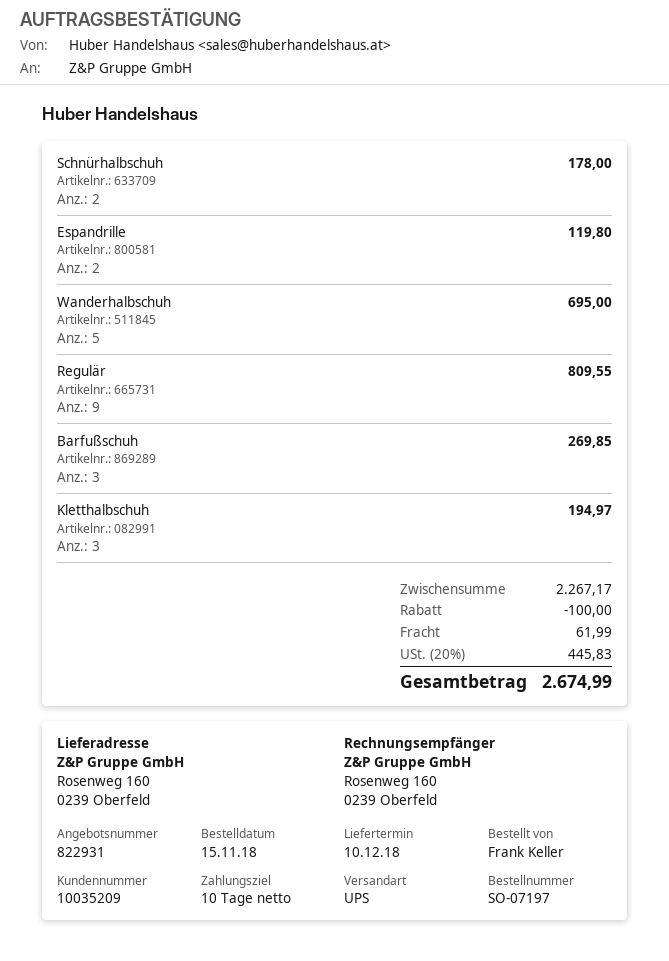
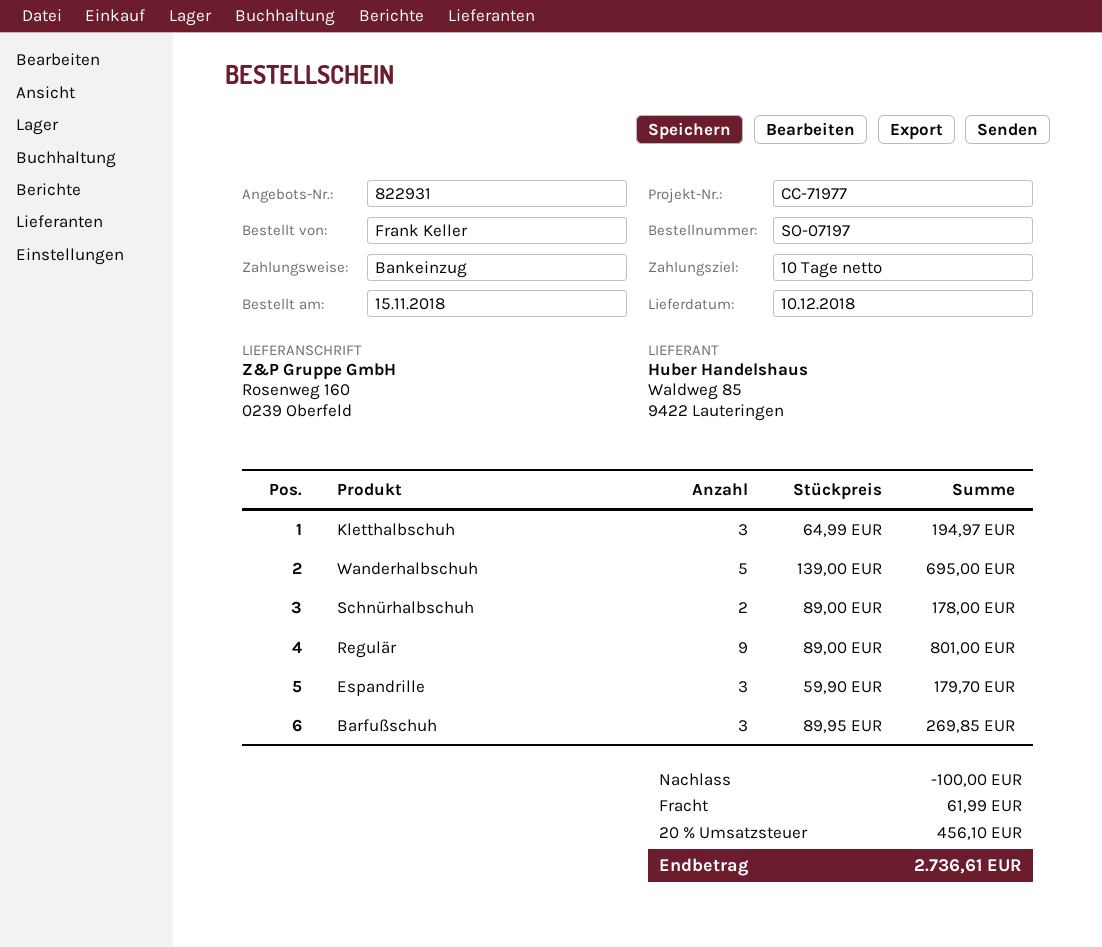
Espandrille: 2 for 119.80 -> 3 for 179.70
Regulär: 9 for 809.55 -> 9 for 801.00
tax: 20% = 445.83 -> 20% = 456.10
total: 2674.99 -> 2736.61

